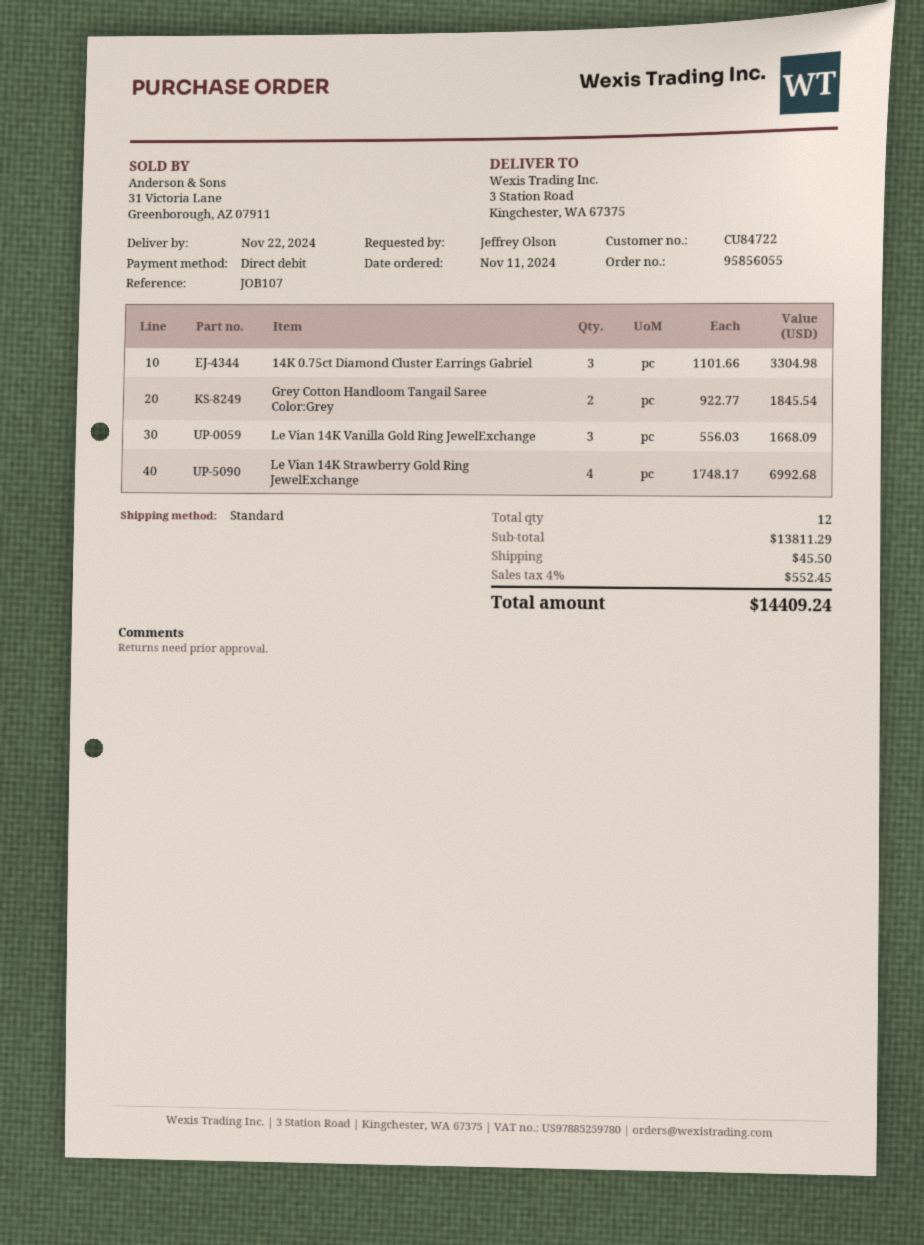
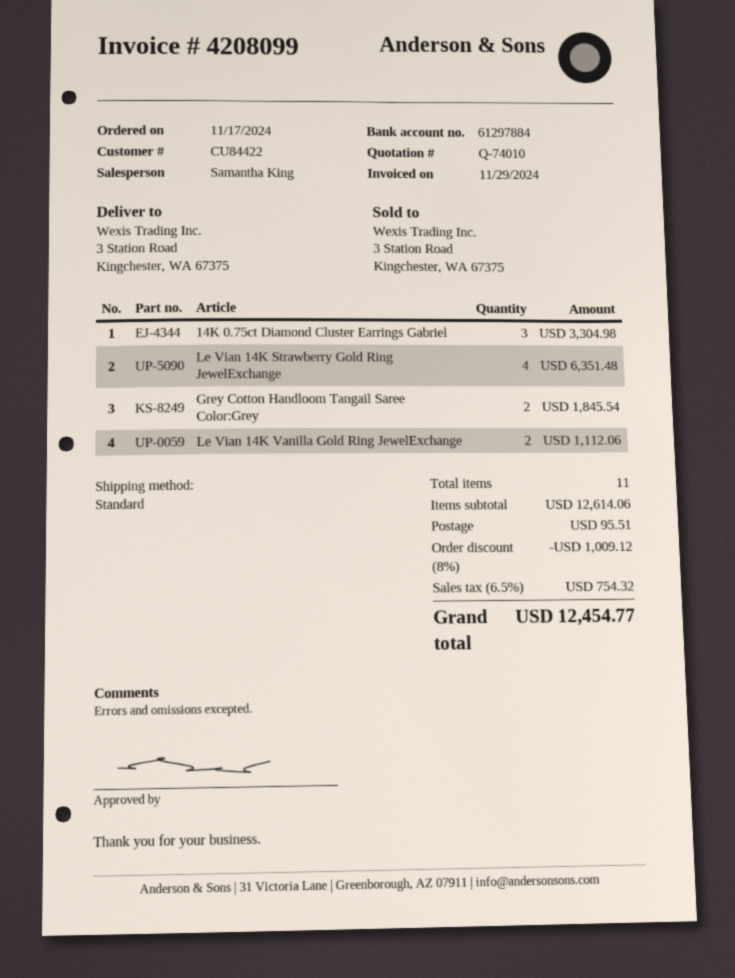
order date: 2024-11-11 -> 2024-11-17
customer number: CU84722 -> CU84422
Le Vian 14K Vanilla Gold Ring JewelExchange: 3 for 1668.09 -> 2 for 1112.06
Le Vian 14K Strawberry Gold Ring JewelExchange: 4 for 6992.68 -> 4 for 6351.48
total quantity: 12 -> 11
subtotal: 13811.29 -> 12614.06
discount: none -> 8% = 1009.12
shipping: 45.50 -> 95.51
tax: 4% = 552.45 -> 6.5% = 754.32
total: 14409.24 -> 12454.77

